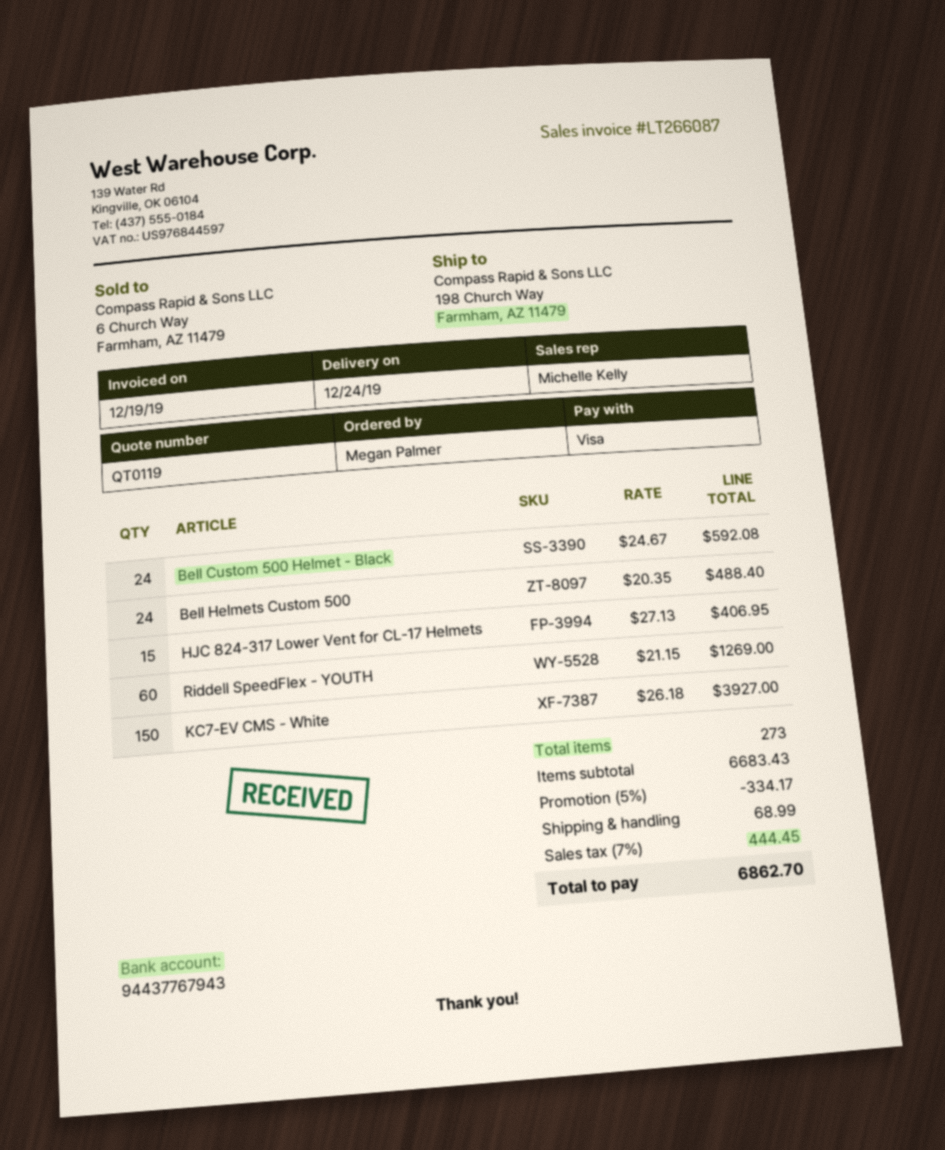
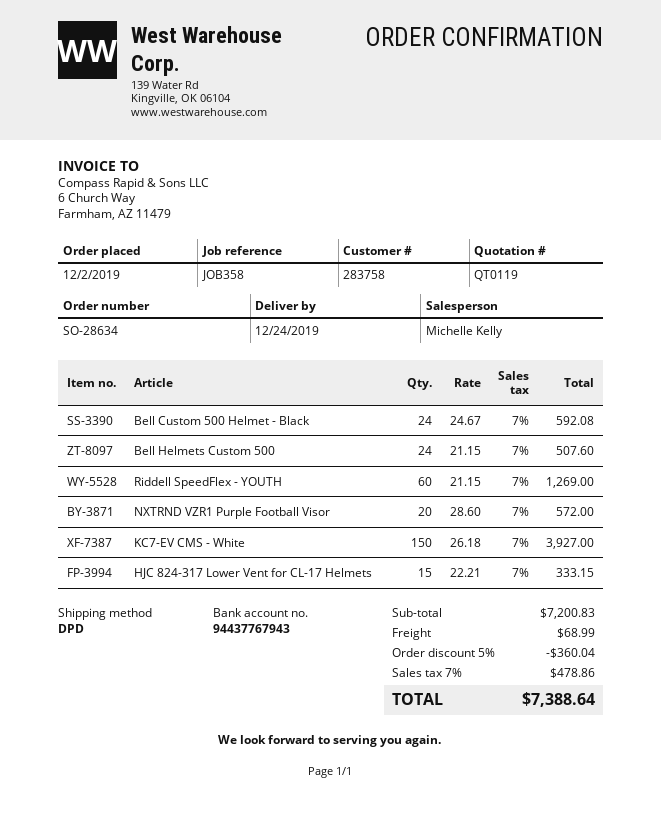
Bell Helmets Custom 500: 24 x 20.35 = 488.40 -> 24 x 21.15 = 507.60
HJC 824-317 Lower Vent for CL-17 Helmets: 15 x 27.13 = 406.95 -> 15 x 22.21 = 333.15
NXTRND VZR1 Purple Football Visor: none -> 20 x 28.60 = 572.00
subtotal: 6683.43 -> 7200.83
discount: 5% = 334.17 -> 5% = 360.04
tax: 7% = 444.45 -> 7% = 478.86
total: 6862.70 -> 7388.64

